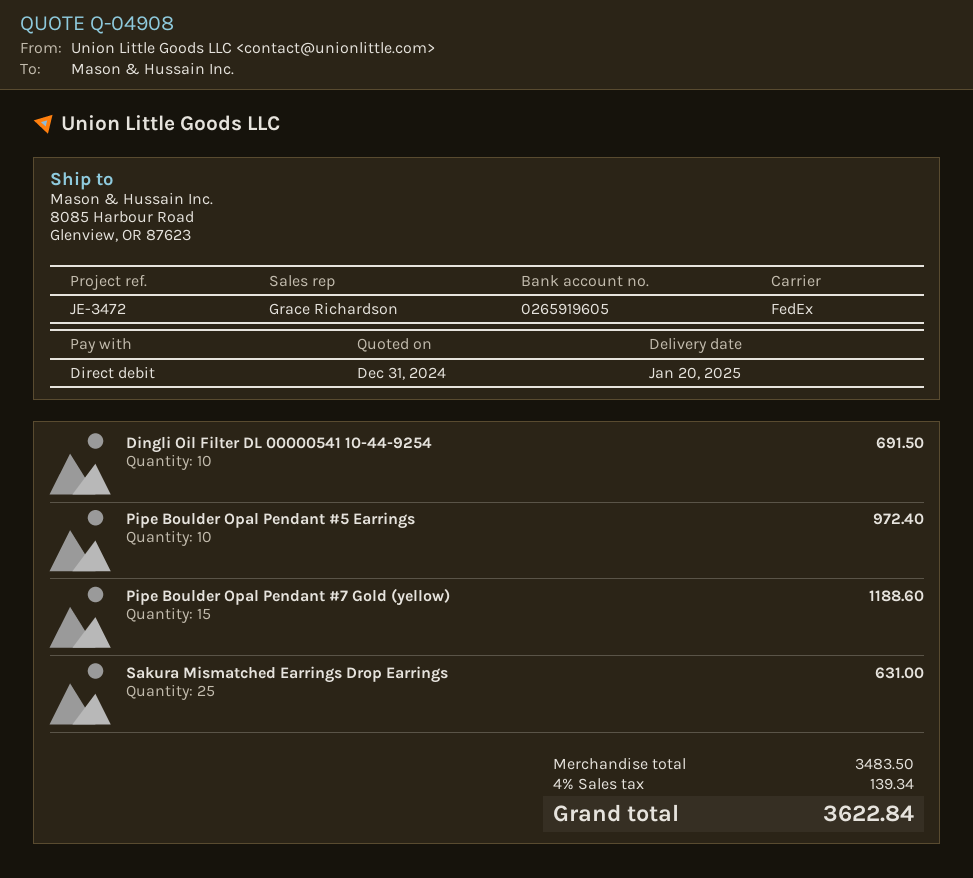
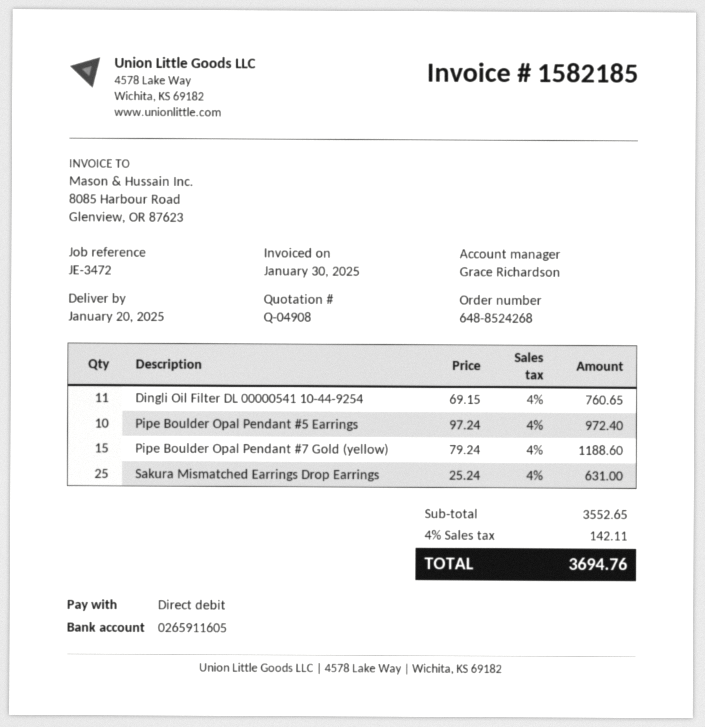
bank account: 0265919605 -> 0265911605
Dingli Oil Filter DL 00000541 10-44-9254: 10 for 691.50 -> 11 for 760.65
subtotal: 3483.50 -> 3552.65
tax: 4% = 139.34 -> 4% = 142.11
total: 3622.84 -> 3694.76

